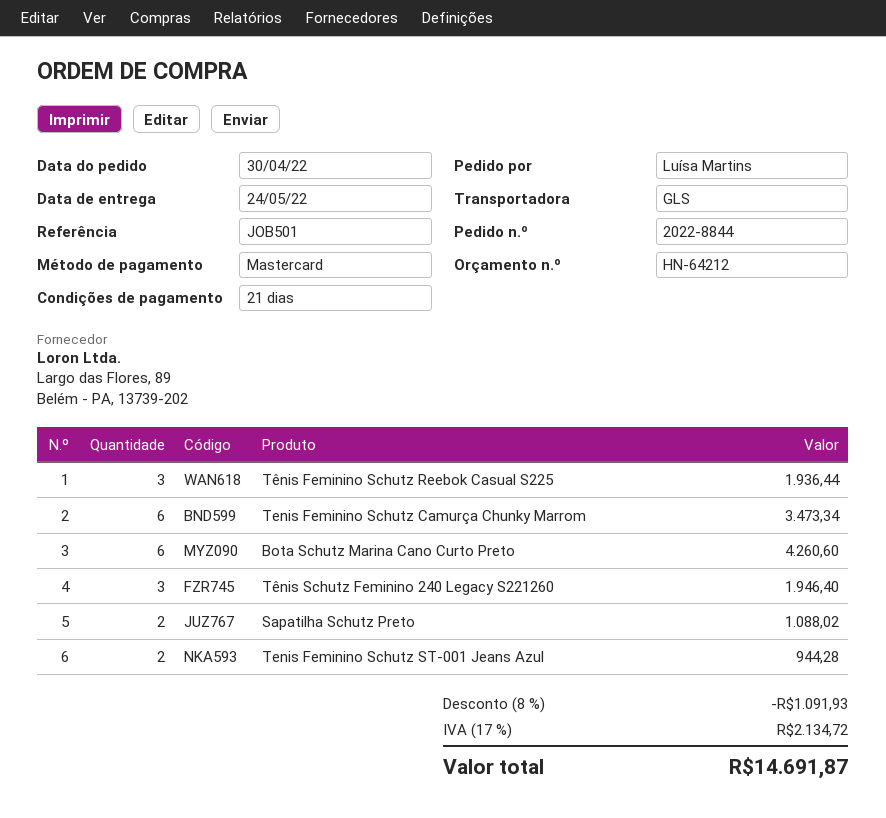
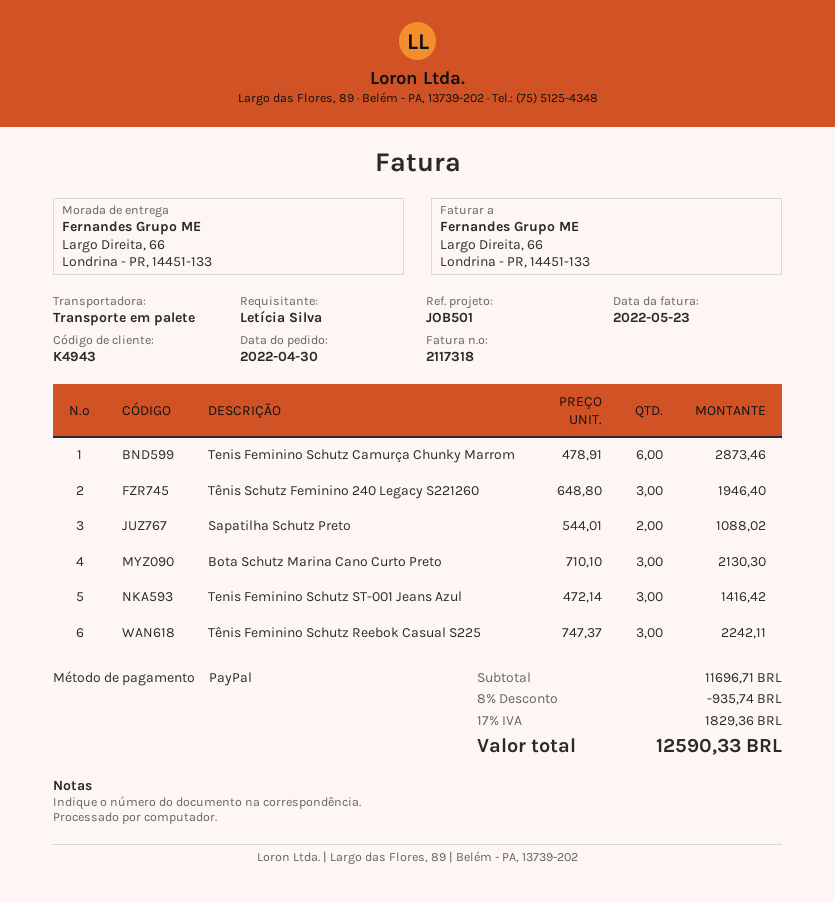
ordered by: Luísa Martins -> Letícia Silva
payment method: Mastercard -> PayPal
shipping method: GLS -> pallet freight
Tênis Feminino Schutz Reebok Casual S225: 3 for 1936.44 -> 3 for 2242.11
Tenis Feminino Schutz Camurça Chunky Marrom: 6 for 3473.34 -> 6 for 2873.46
Bota Schutz Marina Cano Curto Preto: 6 for 4260.60 -> 3 for 2130.30
Tenis Feminino Schutz ST-001 Jeans Azul: 2 for 944.28 -> 3 for 1416.42
discount: 8% = 1091.93 -> 8% = 935.74
tax: 17% = 2134.72 -> 17% = 1829.36
total: 14691.87 -> 12590.33

